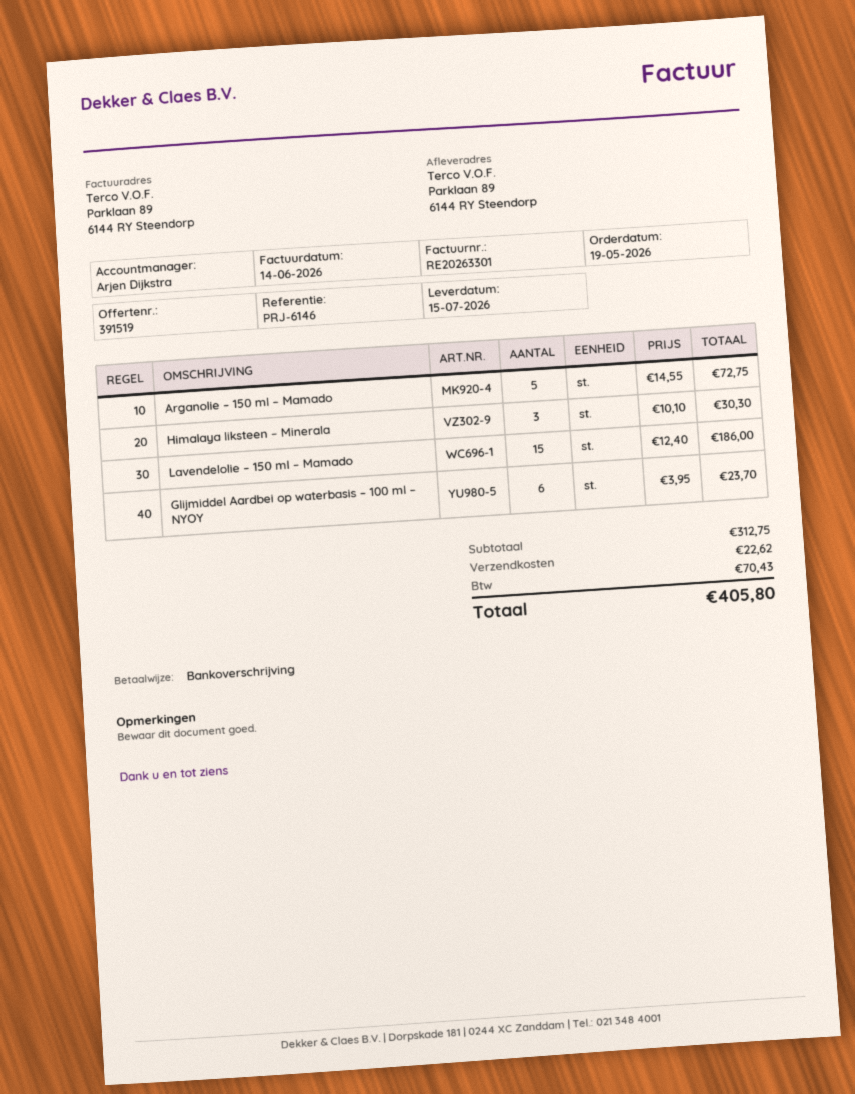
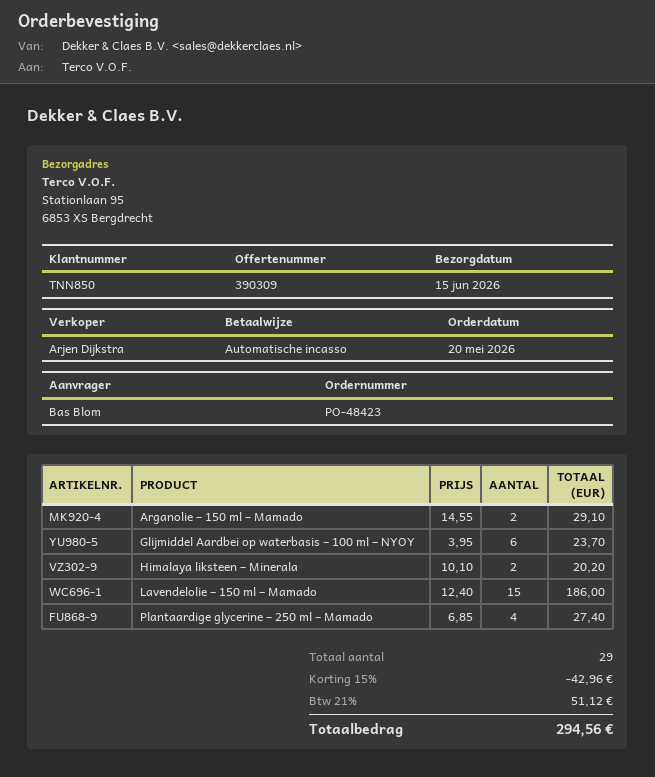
quote number: 391519 -> 390309
order date: 2026-05-19 -> 2026-05-20
delivery date: 2026-07-15 -> 2026-06-15
payment method: bank transfer -> direct debit
ship to: Parklaan 89, 6144 RY Steendorp -> Stationlaan 95, 6853 XS Bergdrecht
Arganolie – 150 ml – Mamado: 5 x 14.55 = 72.75 -> 2 x 14.55 = 29.10
Himalaya liksteen – Minerala: 3 x 10.10 = 30.30 -> 2 x 10.10 = 20.20
Plantaardige glycerine – 250 ml – Mamado: none -> 4 x 6.85 = 27.40
discount: none -> 15% = 42.96
shipping: 22.62 -> none
tax: 70.43 -> 51.12
total: 405.80 -> 294.56

